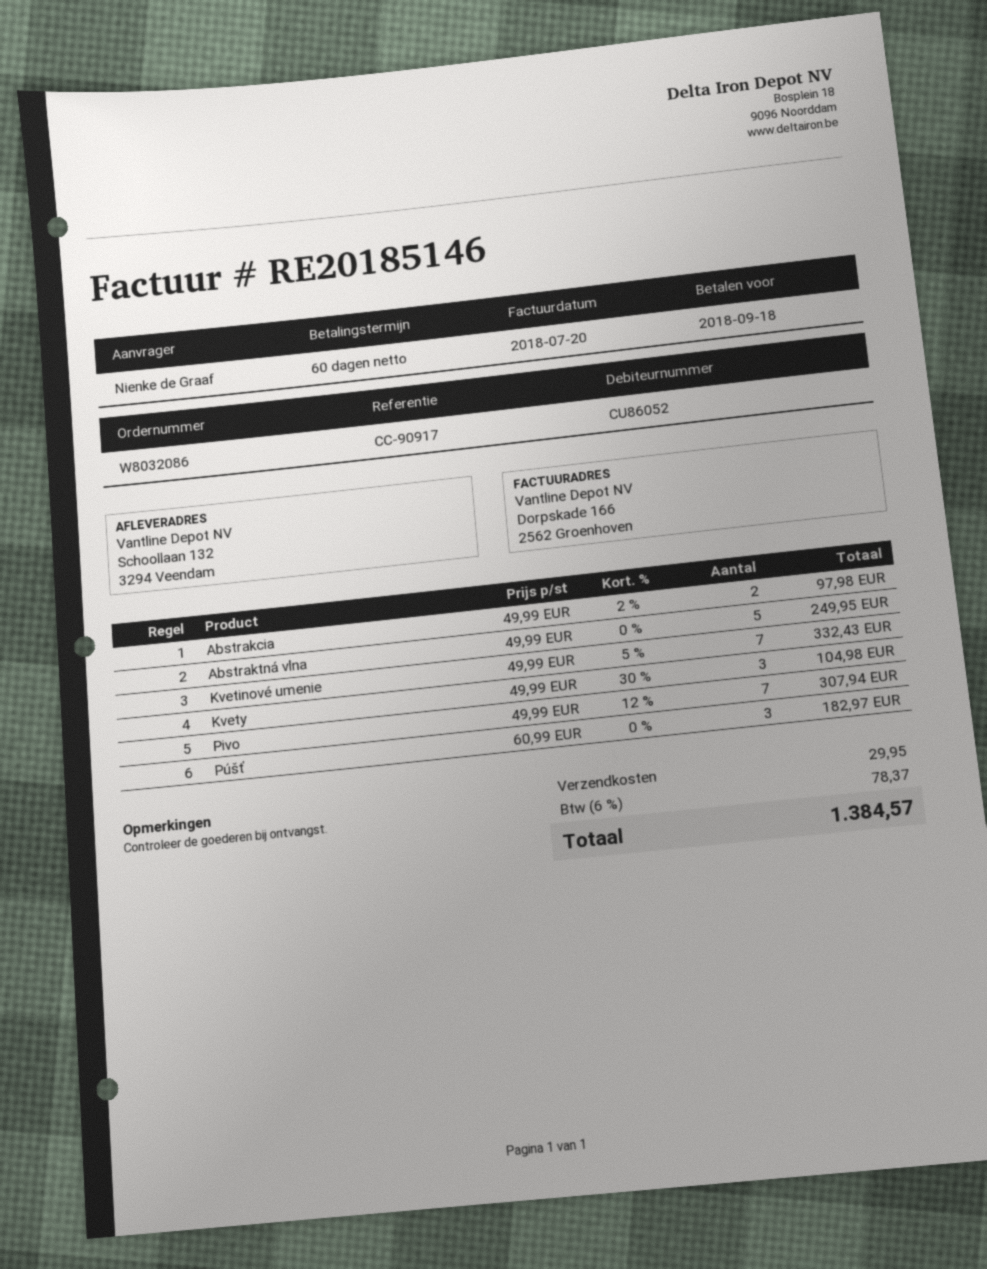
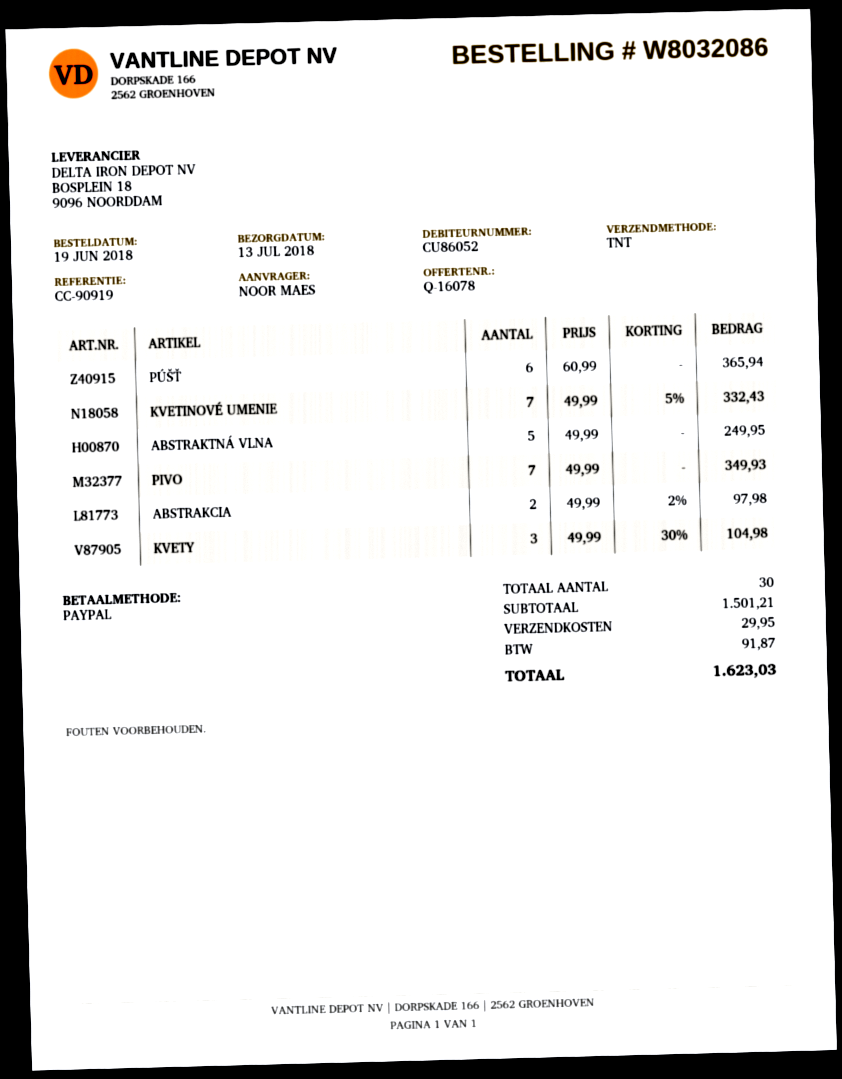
reference: CC-90917 -> CC-90919
ordered by: Nienke de Graaf -> NOOR MAES
Pivo: 7 x 49.99 - 12% = 307.94 -> 7 x 49.99 = 349.93
Púšť: 3 x 60.99 = 182.97 -> 6 x 60.99 = 365.94
tax: 78.37 -> 91.87
total: 1384.57 -> 1623.03

